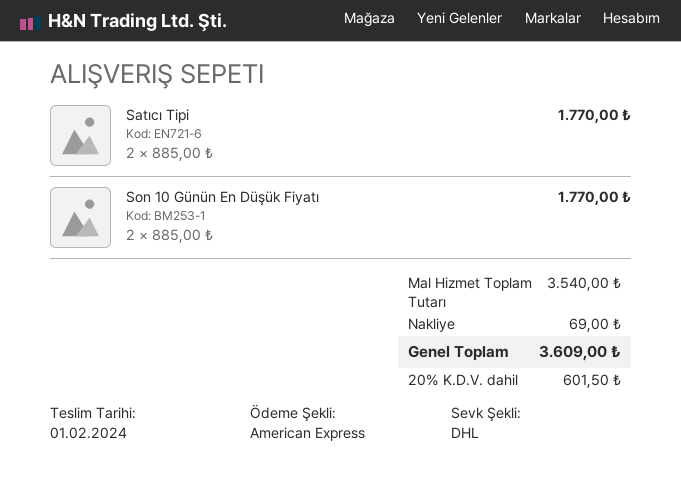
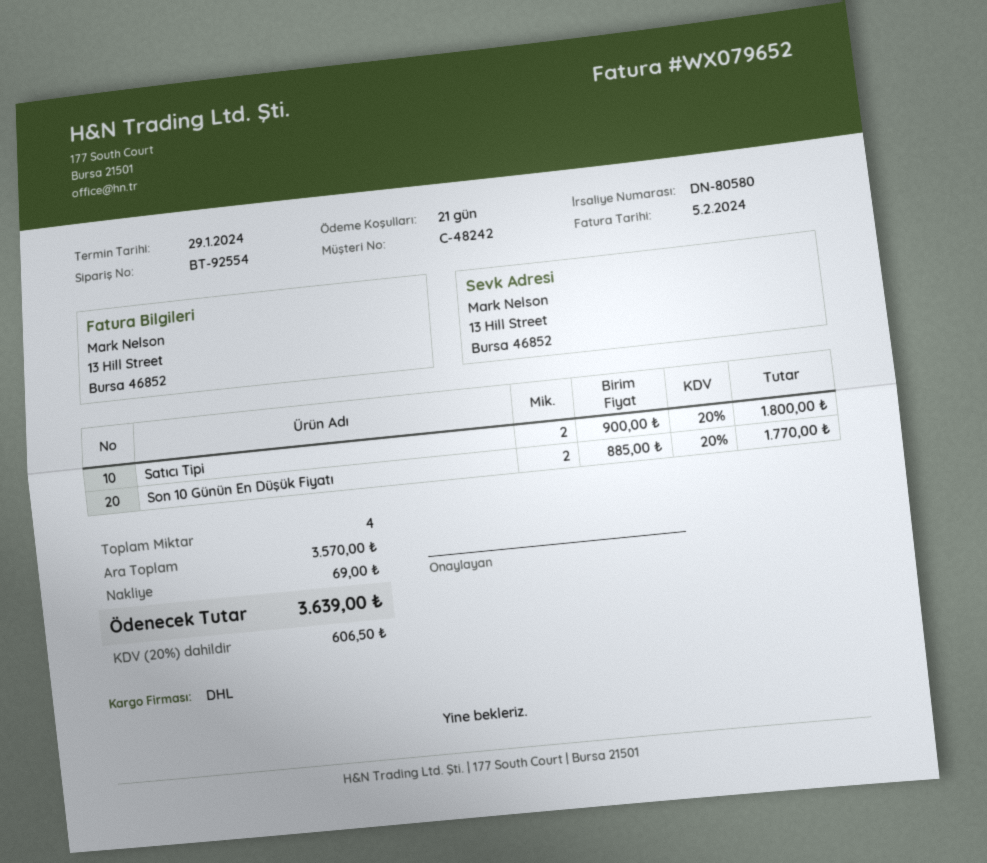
delivery date: 2024-02-01 -> 2024-01-29
Satıcı Tipi: 2 x 885.00 = 1770.00 -> 2 x 900.00 = 1800.00
subtotal: 3540.00 -> 3570.00
tax: 20% = 601.50 -> 20% = 606.50
total: 3609.00 -> 3639.00

